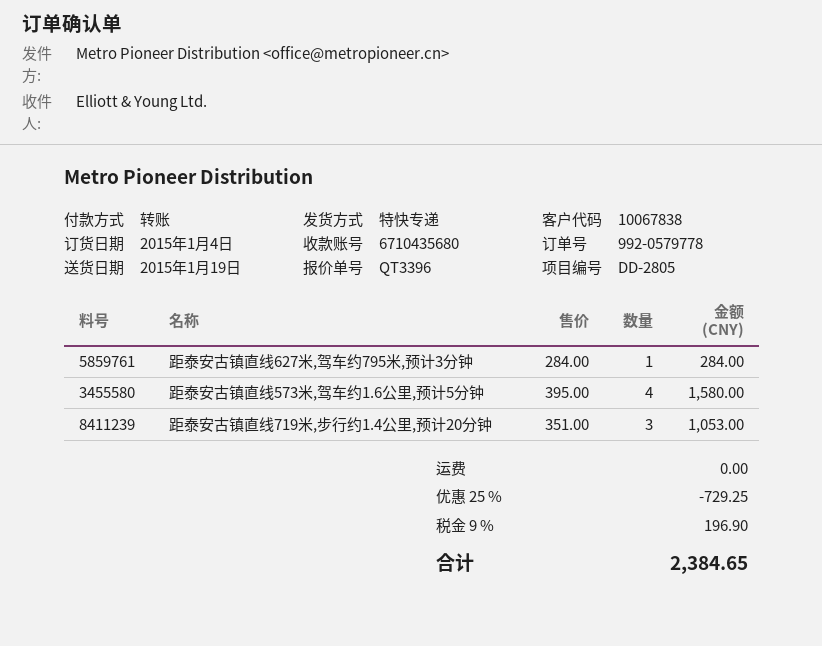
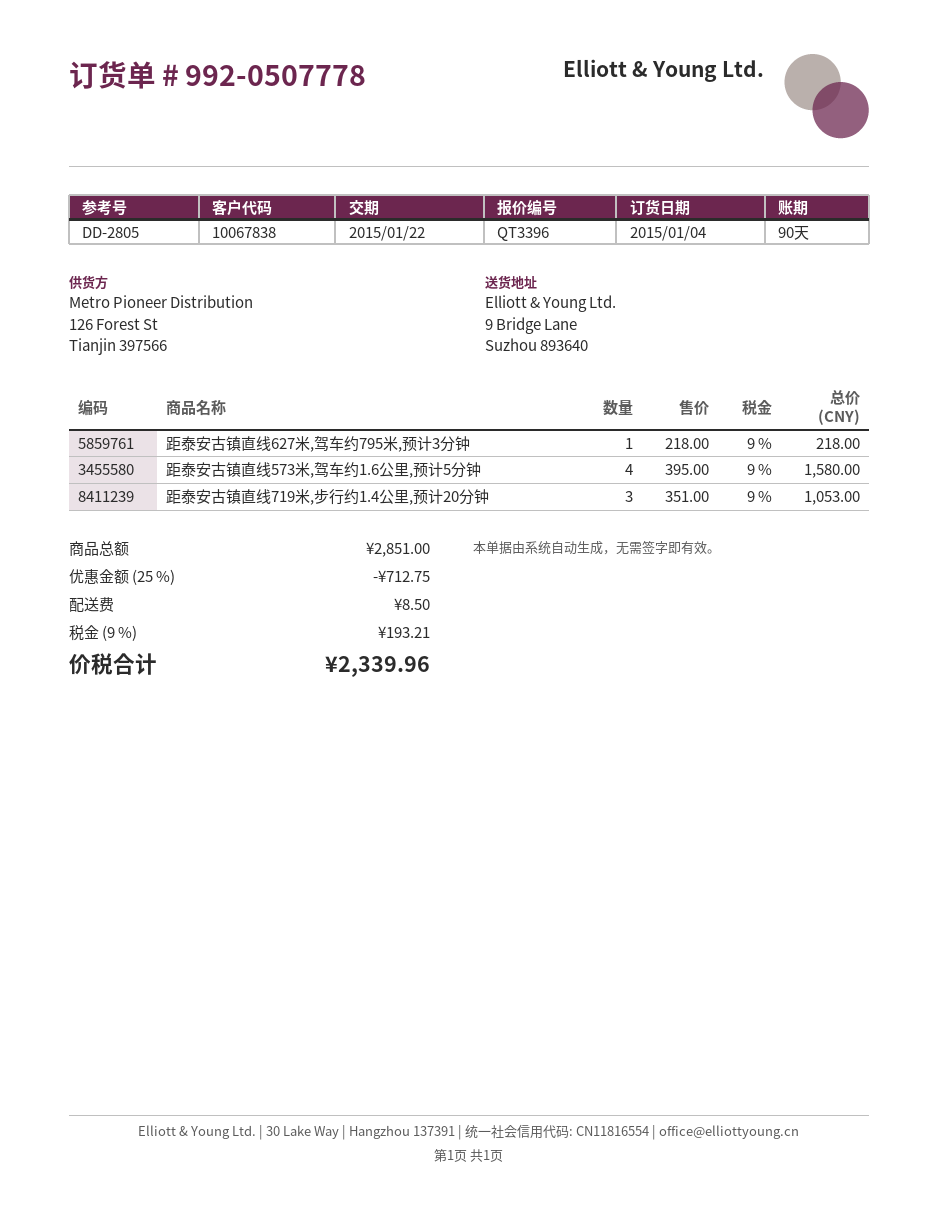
order number: 992-0579778 -> 992-0507778
delivery date: 2015-01-19 -> 2015-01-22
距泰安古镇直线627米,驾车约795米,预计3分钟: 1 x 284.00 = 284.00 -> 1 x 218.00 = 218.00
discount: 25% = 729.25 -> 25% = 712.75
shipping: 0.00 -> 8.50
tax: 9% = 196.90 -> 9% = 193.21
total: 2384.65 -> 2339.96

